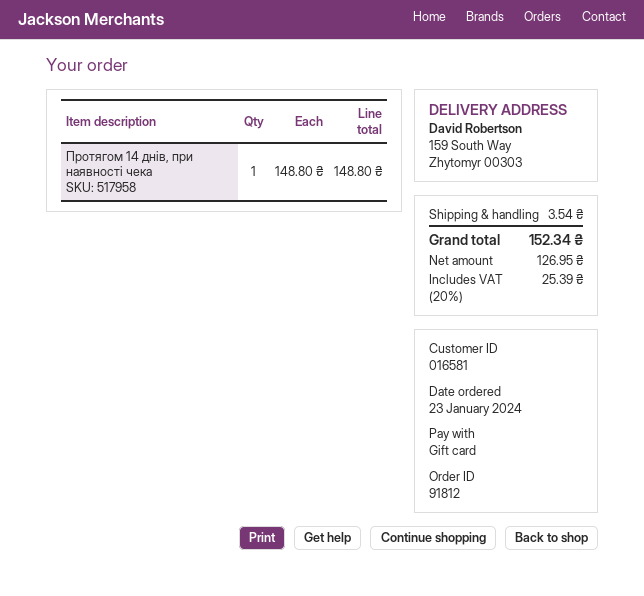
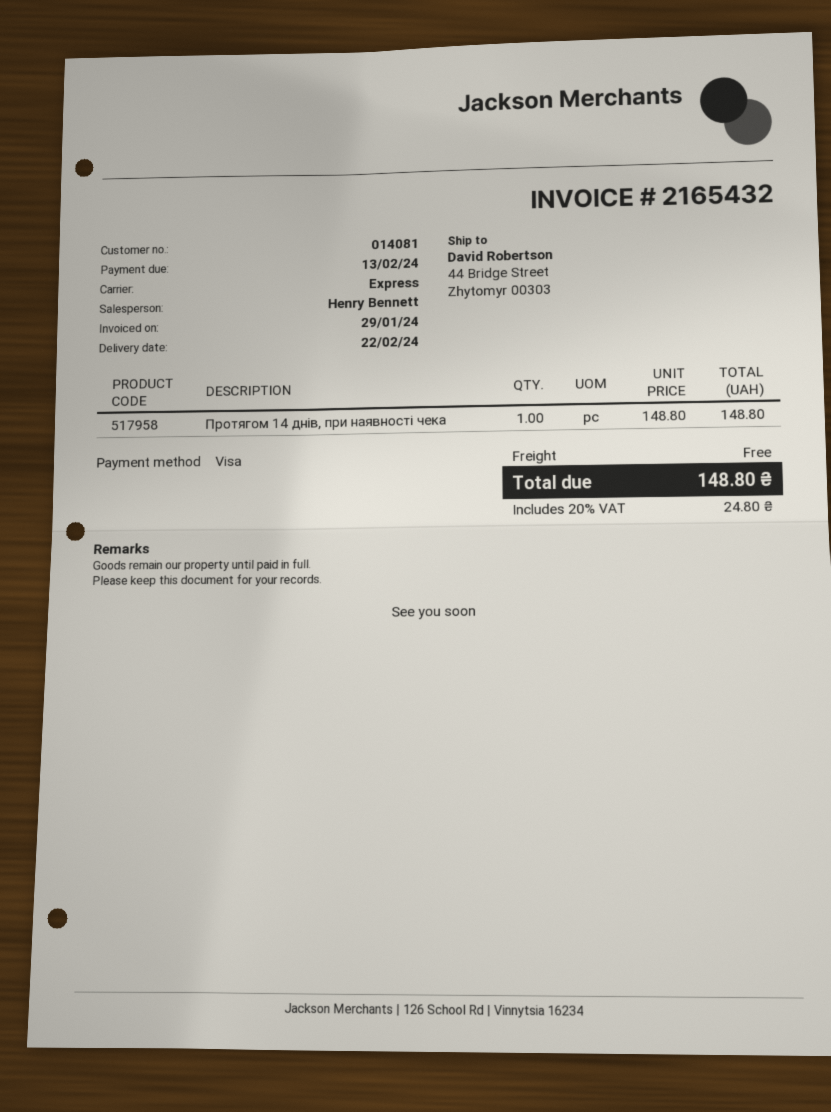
customer number: 016581 -> 014081
payment method: gift card -> Visa
ship to: 159 South Way, Zhytomyr 00303 -> 44 Bridge Street, Zhytomyr 00303
shipping: 3.54 -> 0.00
tax: 20% = 25.39 -> 20% = 24.80
total: 152.34 -> 148.80

